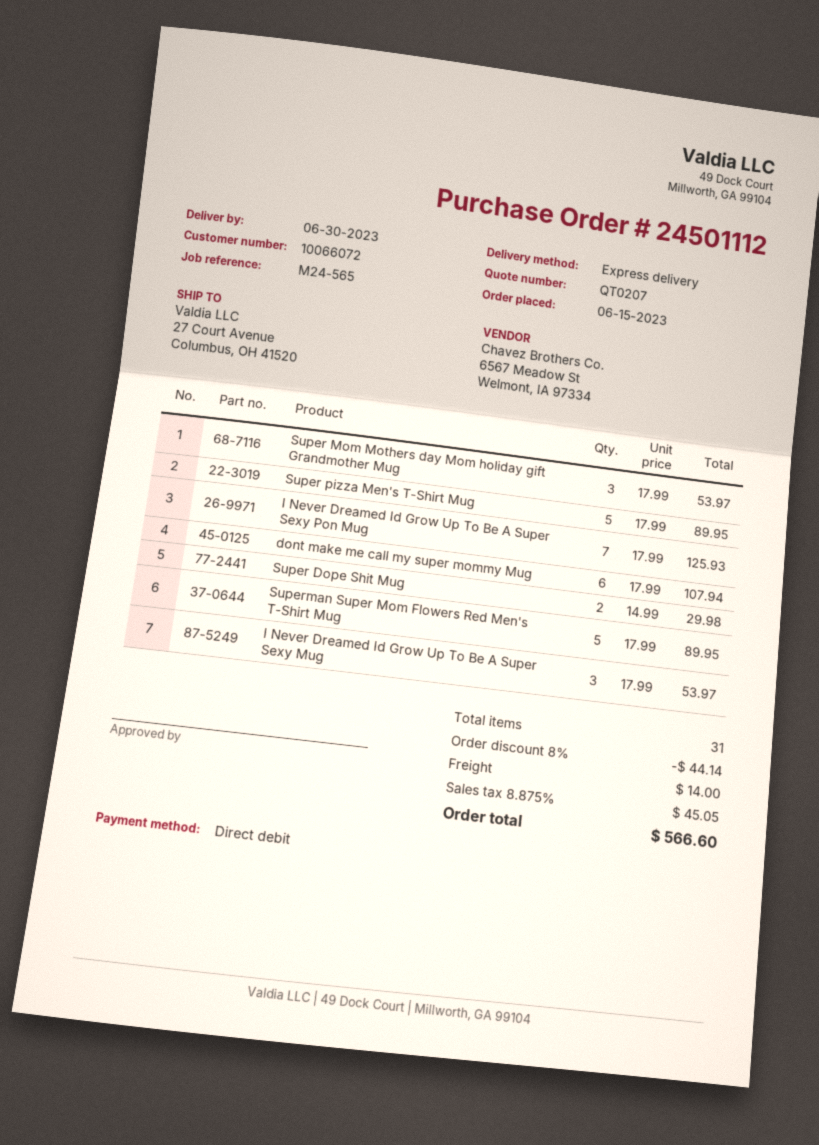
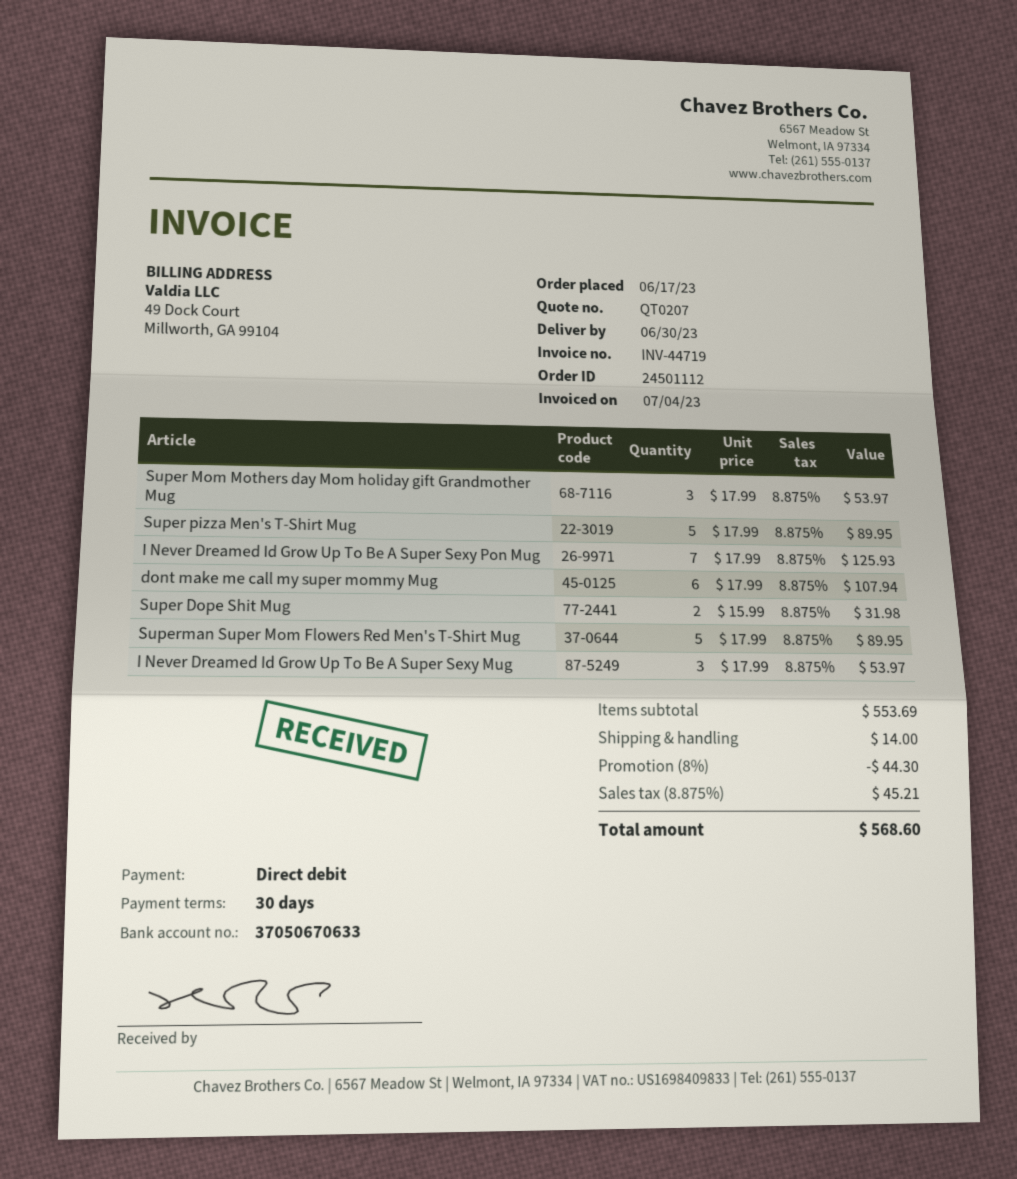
order date: 2023-06-15 -> 2023-06-17
Super Dope Shit Mug: 2 x 14.99 = 29.98 -> 2 x 15.99 = 31.98
discount: 8% = 44.14 -> 8% = 44.30
tax: 8.875% = 45.05 -> 8.875% = 45.21
total: 566.60 -> 568.60

